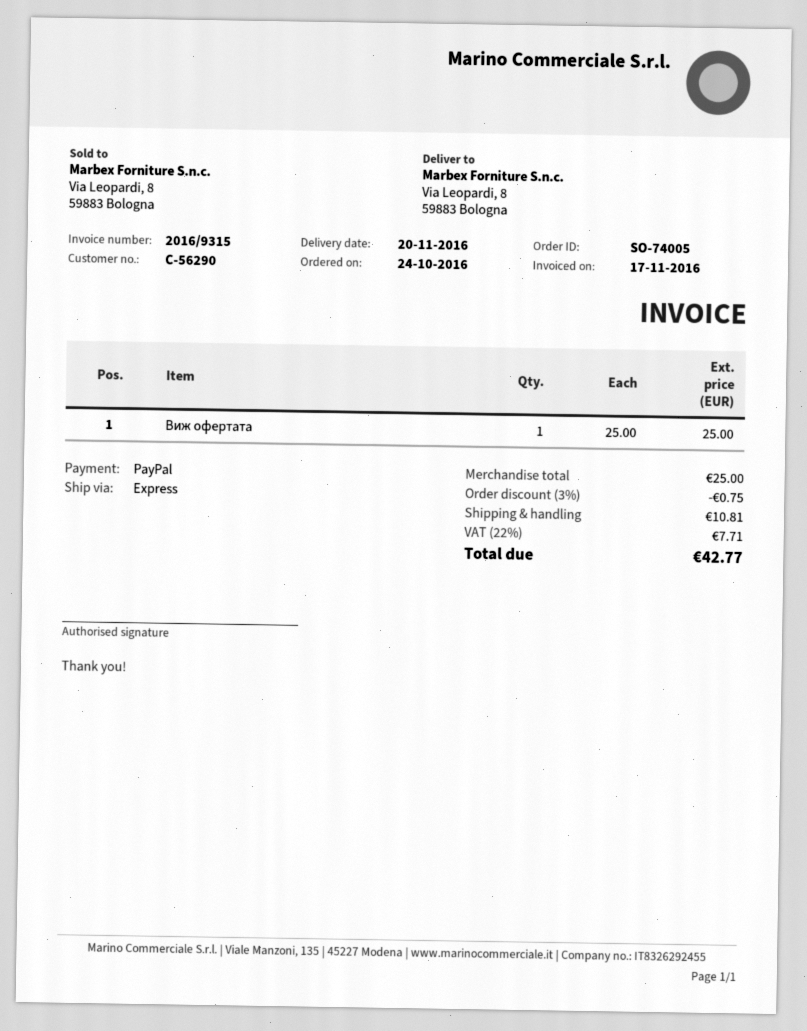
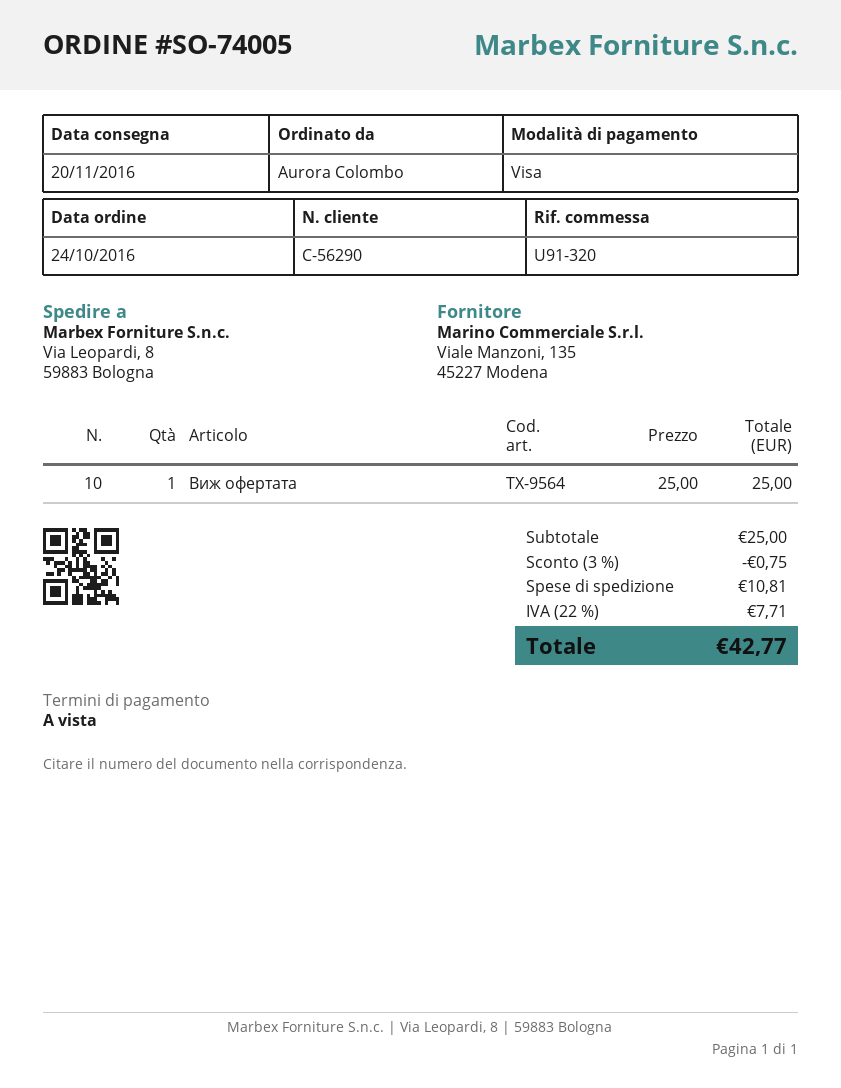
payment method: PayPal -> Visa

